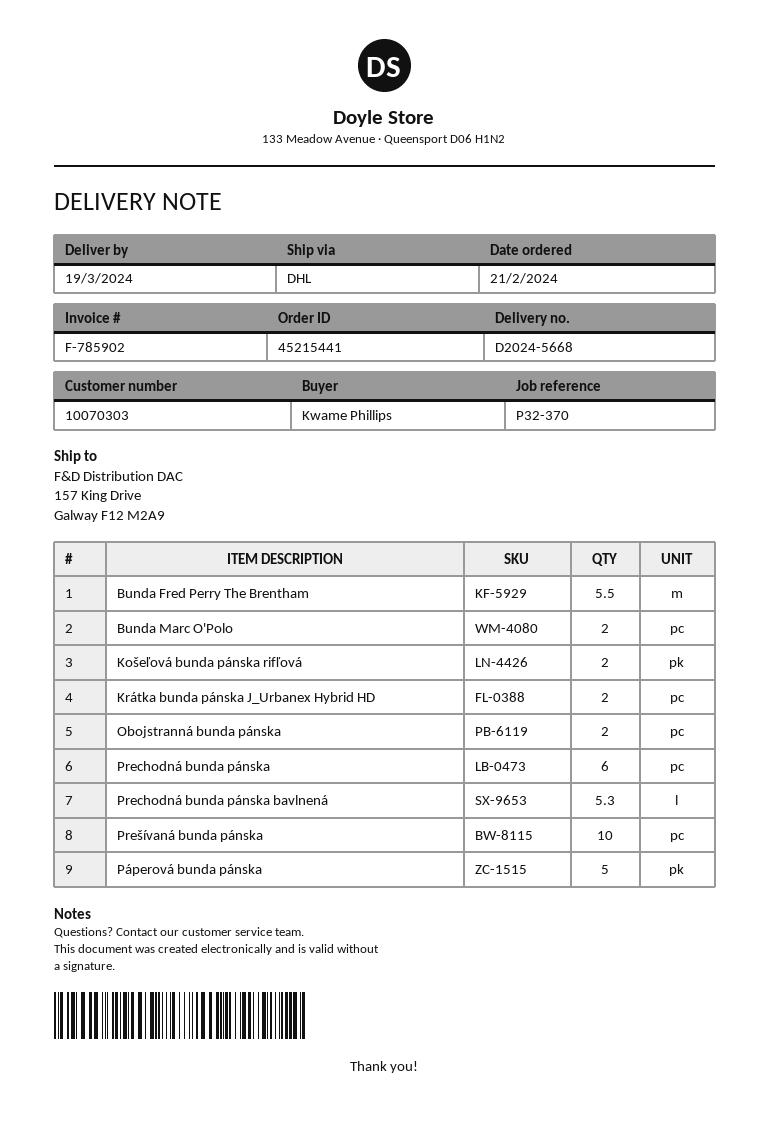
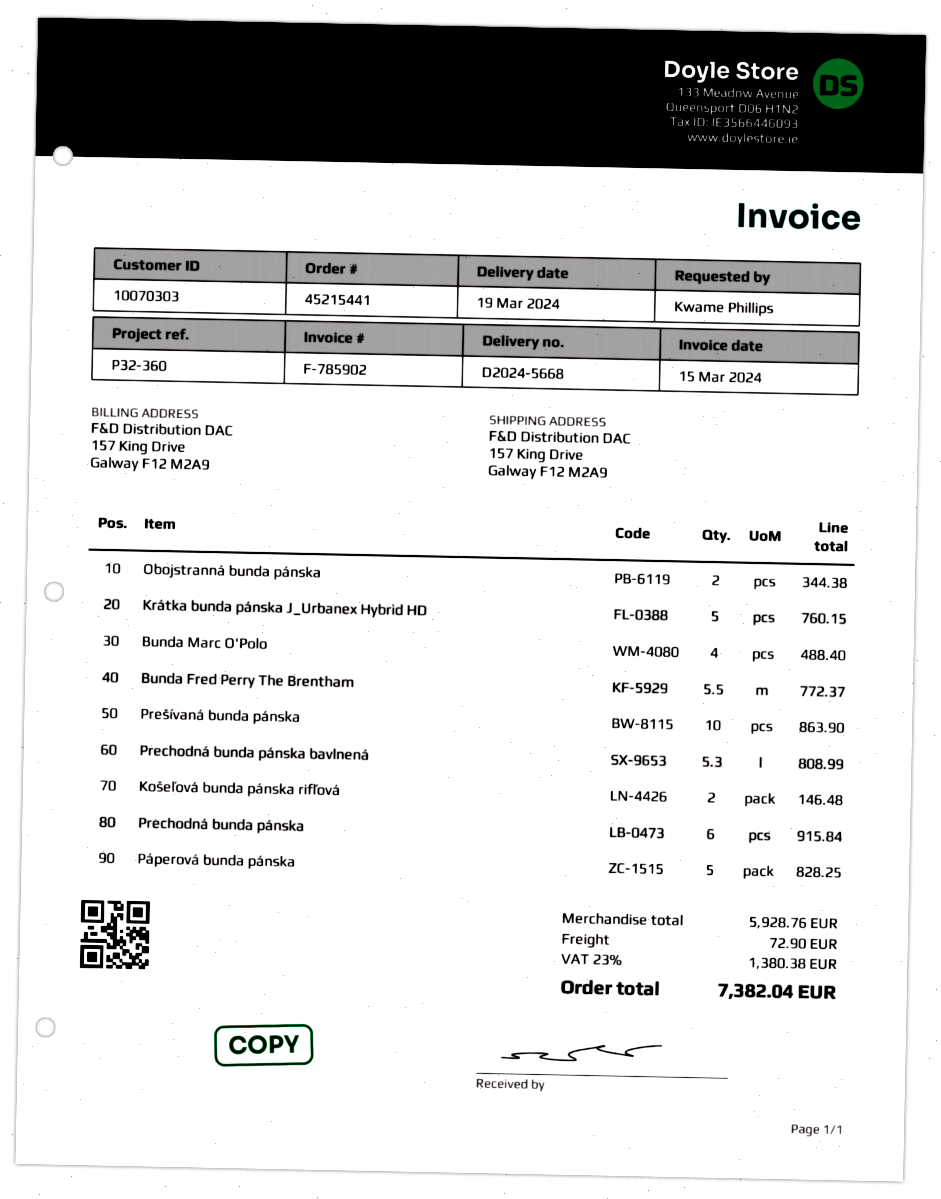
reference: P32-370 -> P32-360
Bunda Marc O'Polo: 2 -> 4
Krátka bunda pánska J_Urbanex Hybrid HD: 2 -> 5

